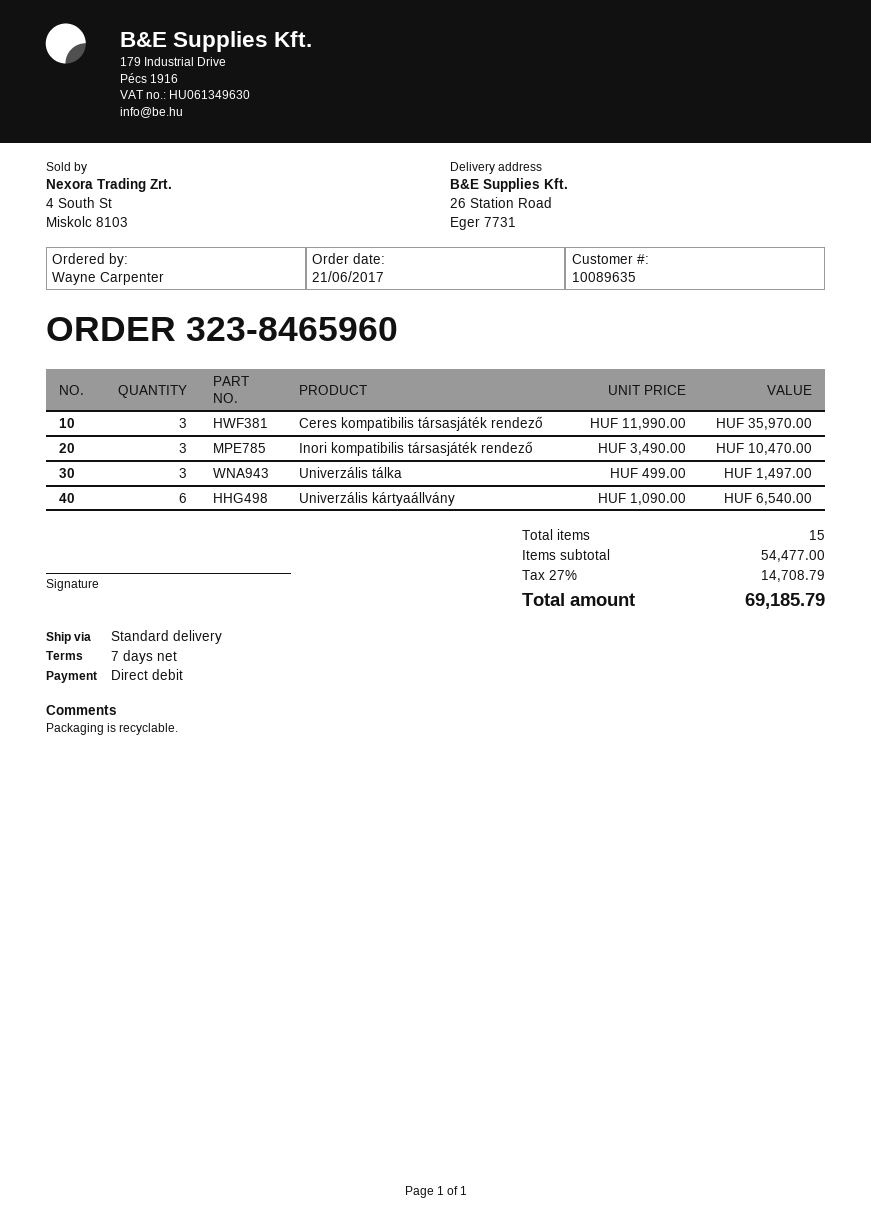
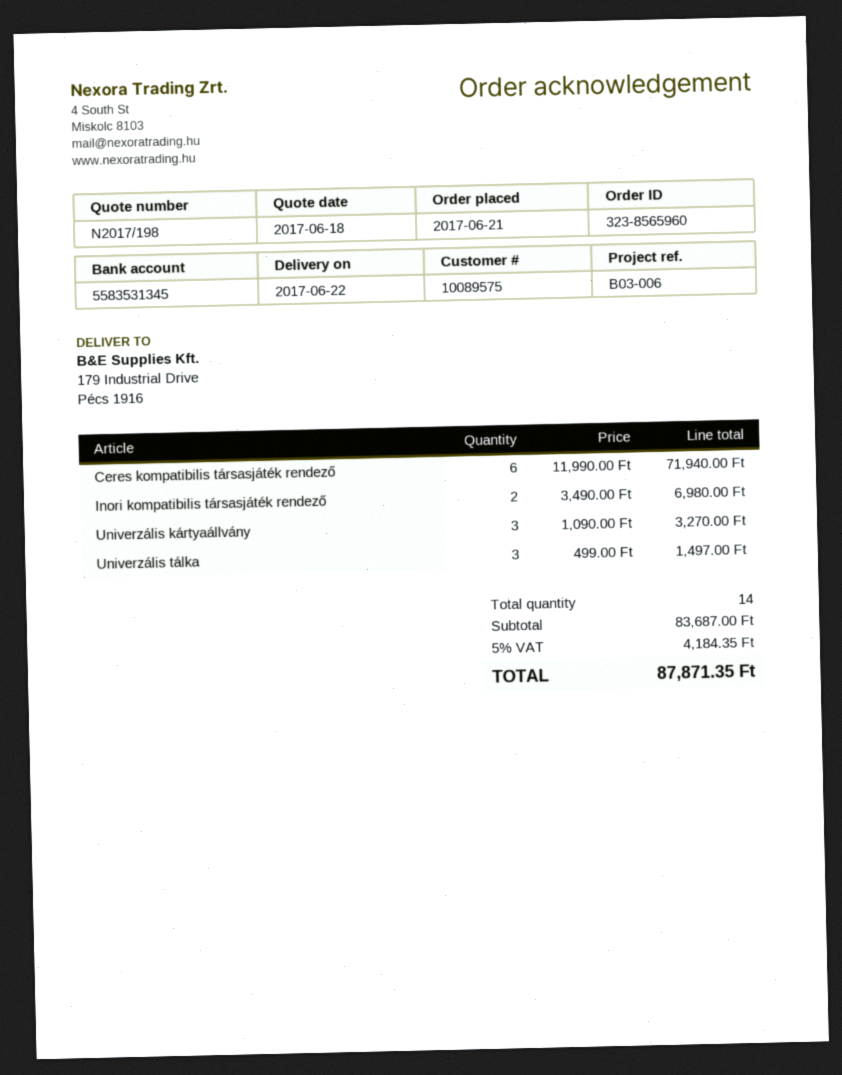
order number: 323-8465960 -> 323-8565960
customer number: 10089635 -> 10089575
ship to: 26 Station Road, Eger 7731 -> 179 Industrial Drive, Pécs 1916
Ceres kompatibilis társasjáték rendező: 3 x 11990.00 = 35970.00 -> 6 x 11990.00 = 71940.00
Inori kompatibilis társasjáték rendező: 3 x 3490.00 = 10470.00 -> 2 x 3490.00 = 6980.00
Univerzális kártyaállvány: 6 x 1090.00 = 6540.00 -> 3 x 1090.00 = 3270.00
total quantity: 15 -> 14
subtotal: 54477.00 -> 83687.00
tax: 27% = 14708.79 -> 5% = 4184.35
total: 69185.79 -> 87871.35

